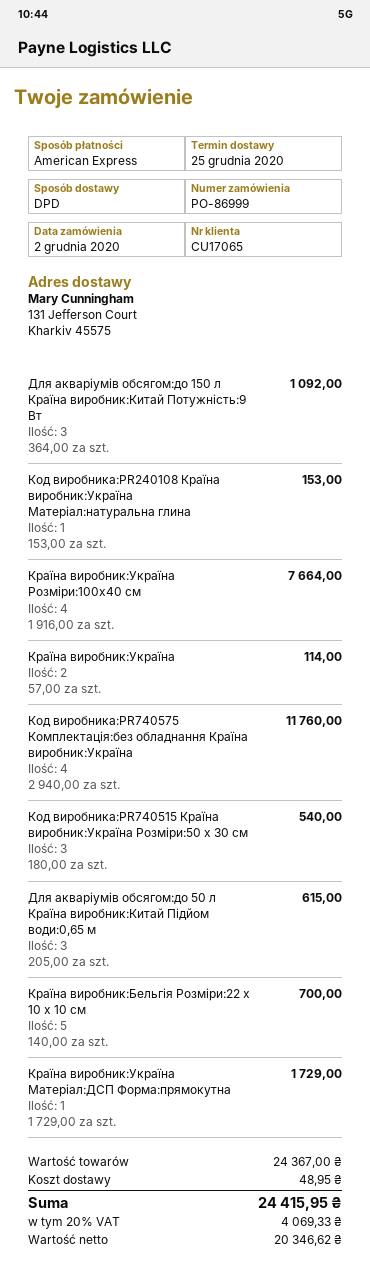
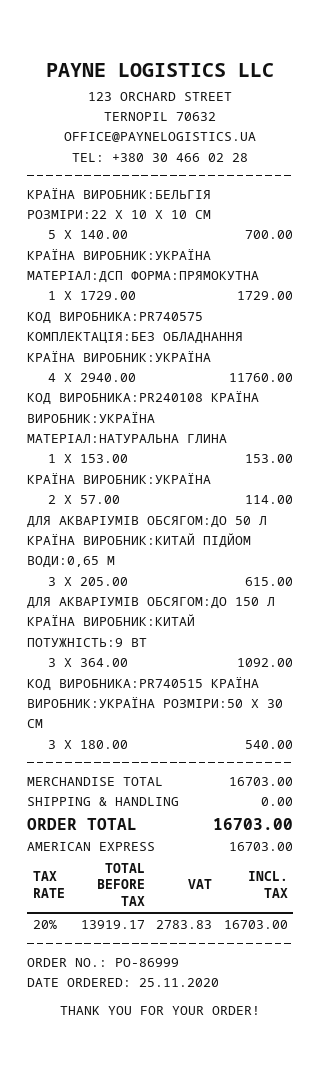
order date: 2020-12-02 -> 2020-11-25
Країна виробник:Україна Розміри:100х40 см: 4 x 1916.00 = 7664.00 -> none
subtotal: 24367.00 -> 16703.00
shipping: 48.95 -> 0.00
net: 20346.62 -> 13919.17
tax: 20% = 4069.33 -> 20% = 2783.83
total: 24415.95 -> 16703.00

